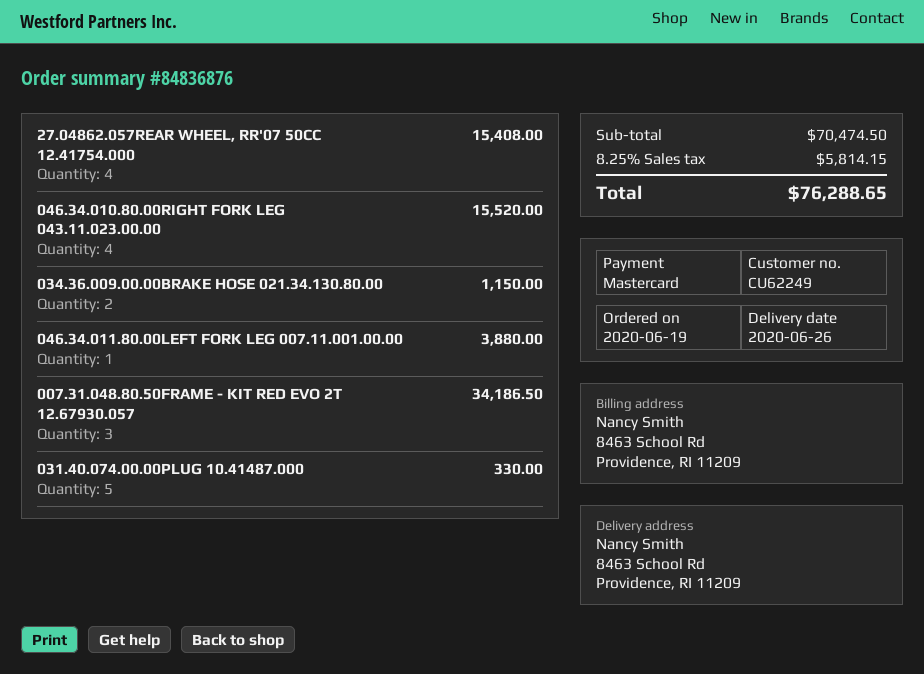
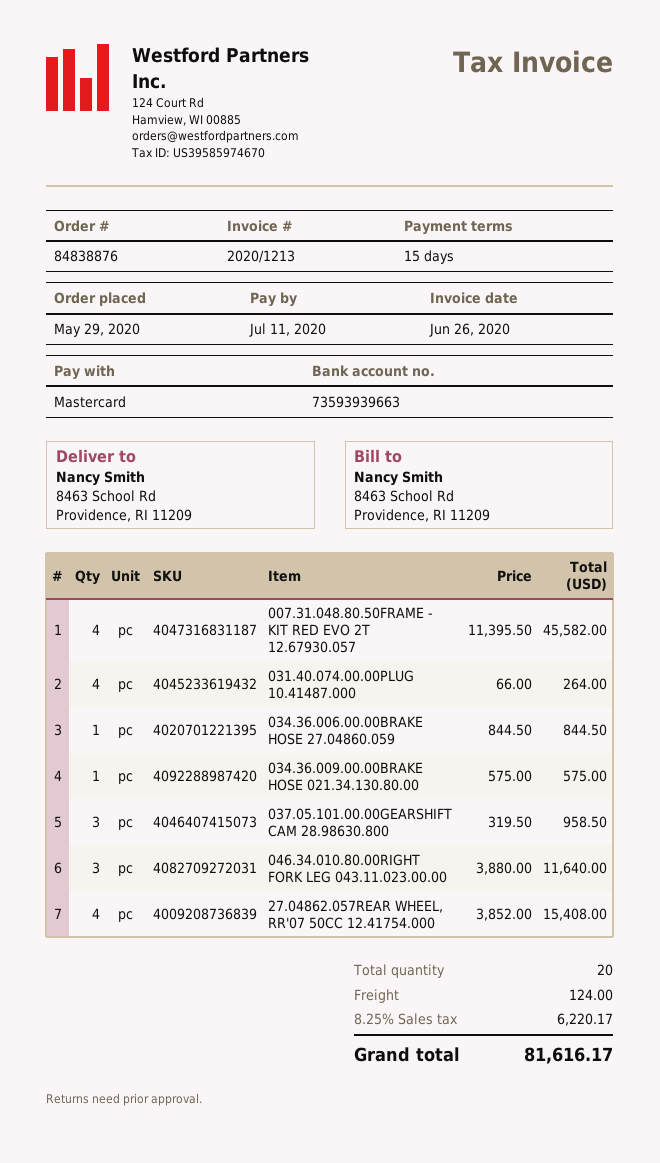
order number: 84836876 -> 84838876
order date: 2020-06-19 -> 2020-05-29
046.34.010.80.00RIGHT FORK LEG 043.11.023.00.00: 4 for 15520.00 -> 3 for 11640.00
034.36.009.00.00BRAKE HOSE 021.34.130.80.00: 2 for 1150.00 -> 1 for 575.00
046.34.011.80.00LEFT FORK LEG 007.11.001.00.00: 1 for 3880.00 -> none
007.31.048.80.50FRAME - KIT RED EVO 2T 12.67930.057: 3 for 34186.50 -> 4 for 45582.00
031.40.074.00.00PLUG 10.41487.000: 5 for 330.00 -> 4 for 264.00
034.36.006.00.00BRAKE HOSE 27.04860.059: none -> 1 for 844.50
037.05.101.00.00GEARSHIFT CAM 28.98630.800: none -> 3 for 958.50
shipping: none -> 124.00
tax: 8.25% = 5814.15 -> 8.25% = 6220.17
total: 76288.65 -> 81616.17

